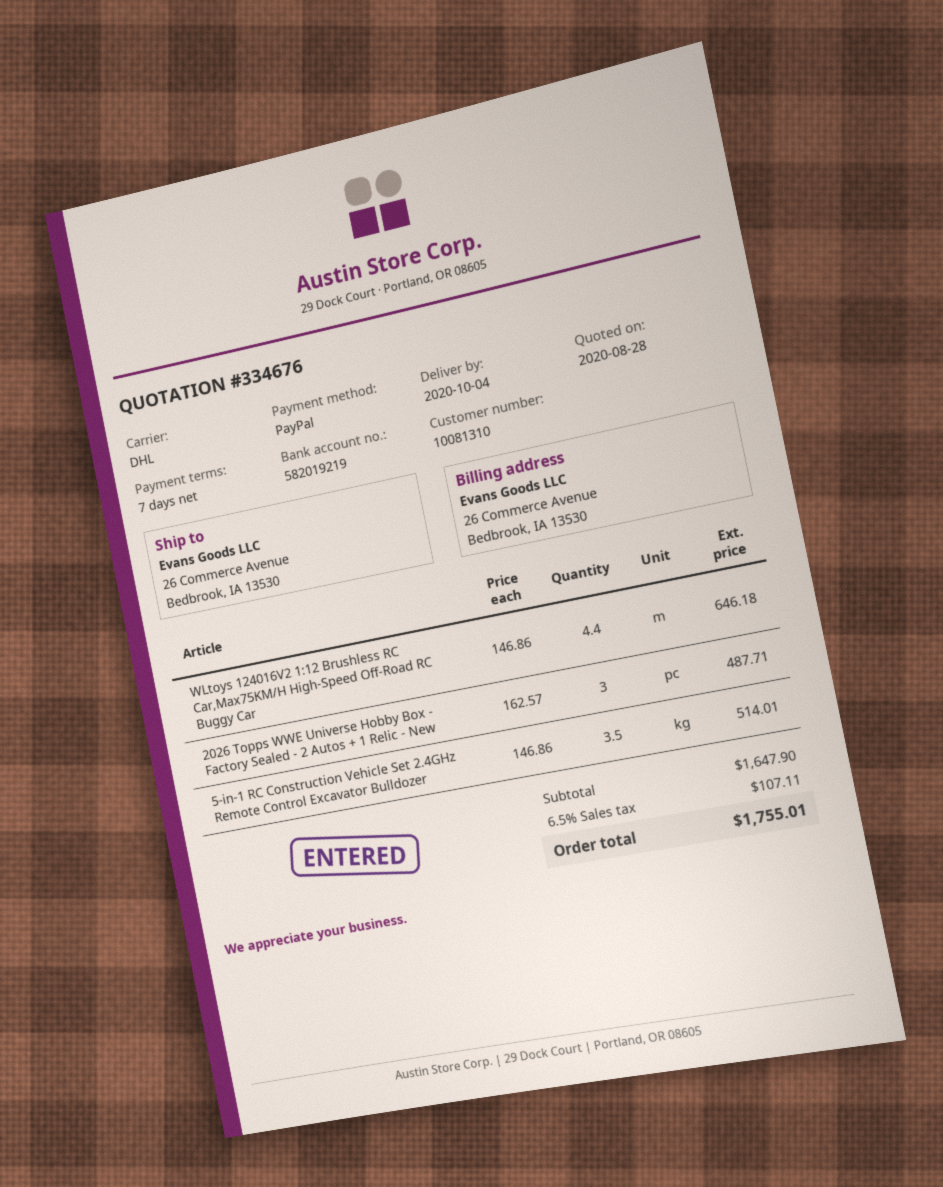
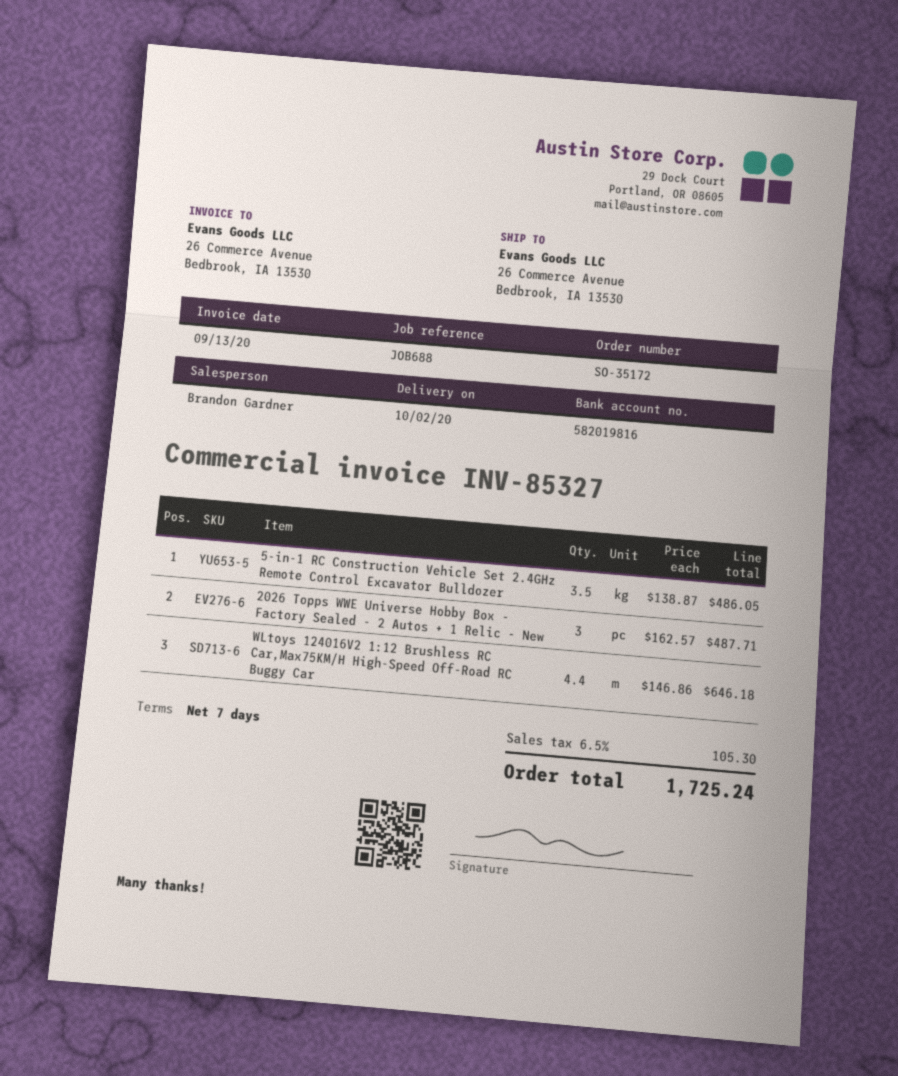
delivery date: 2020-10-04 -> 2020-10-02
bank account: 582019219 -> 582019816
5-in-1 RC Construction Vehicle Set 2.4GHz Remote Control Excavator Bulldozer: 3.5 x 146.86 = 514.01 -> 3.5 x 138.87 = 486.05
tax: 6.5% = 107.11 -> 6.5% = 105.30
total: 1755.01 -> 1725.24

